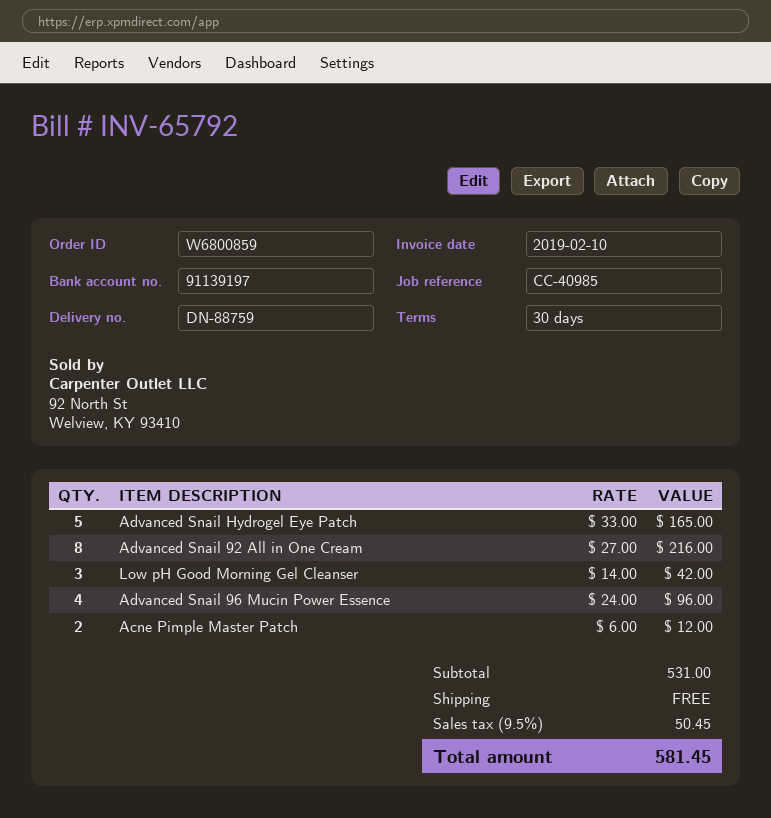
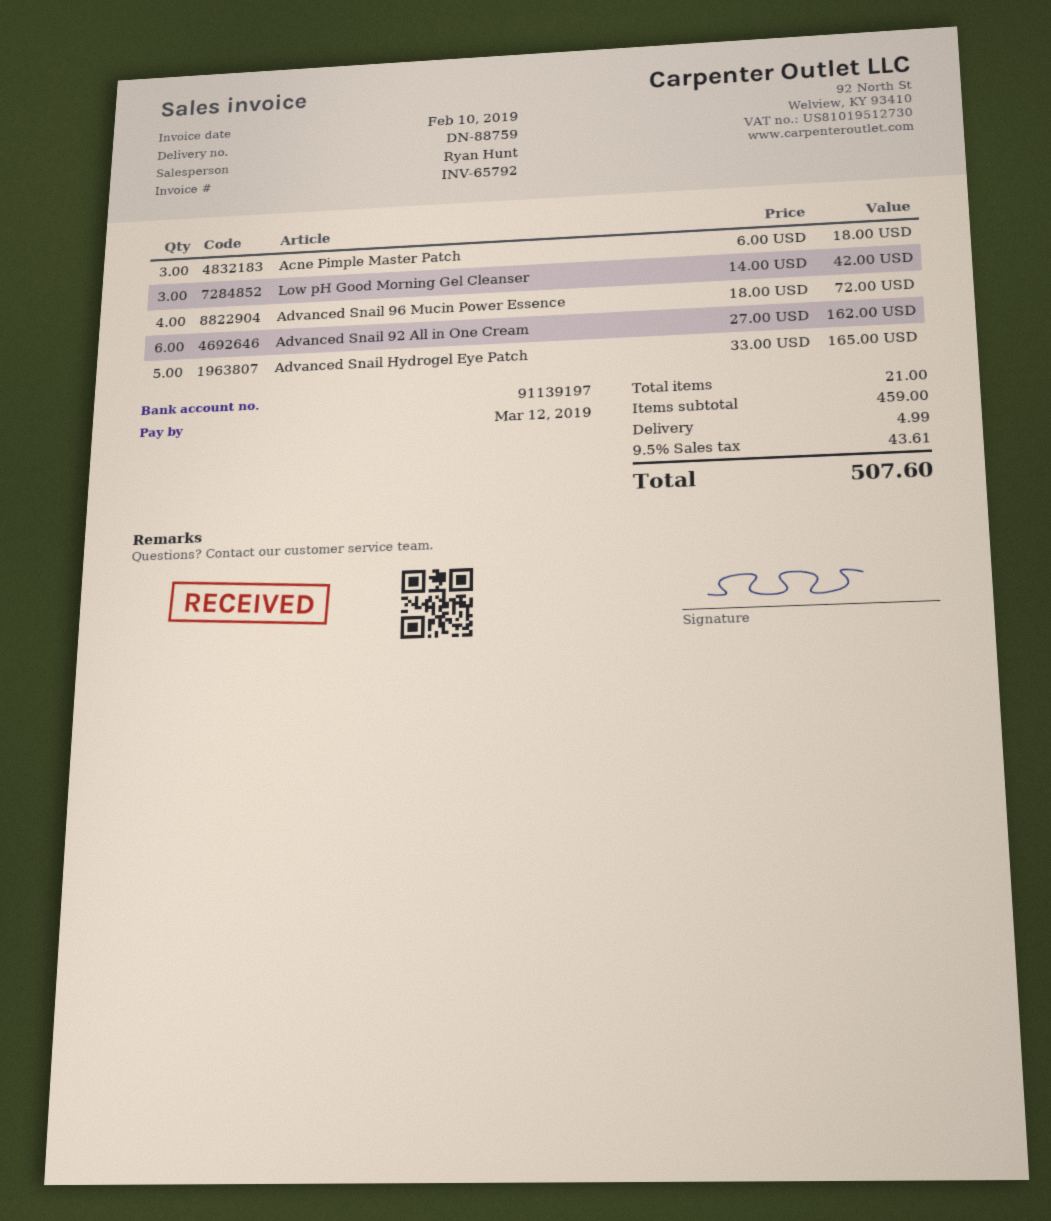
Advanced Snail 92 All in One Cream: 8 x 27.00 = 216.00 -> 6 x 27.00 = 162.00
Advanced Snail 96 Mucin Power Essence: 4 x 24.00 = 96.00 -> 4 x 18.00 = 72.00
Acne Pimple Master Patch: 2 x 6.00 = 12.00 -> 3 x 6.00 = 18.00
subtotal: 531.00 -> 459.00
shipping: 0.00 -> 4.99
tax: 9.5% = 50.45 -> 9.5% = 43.61
total: 581.45 -> 507.60

